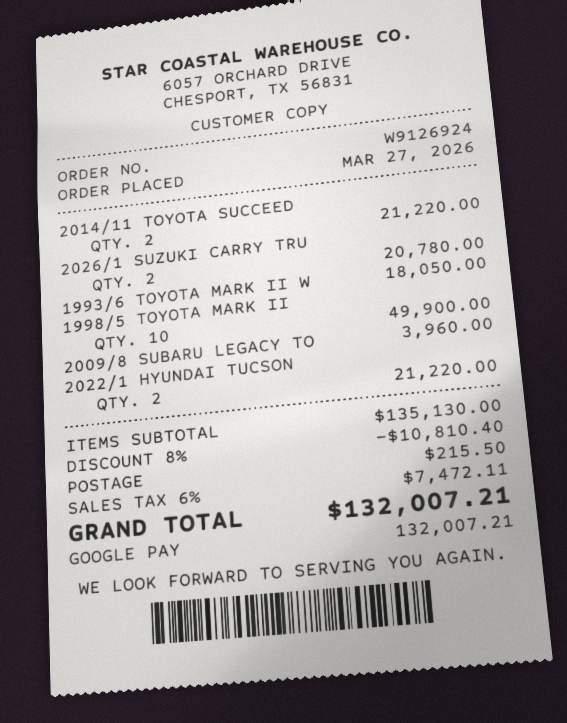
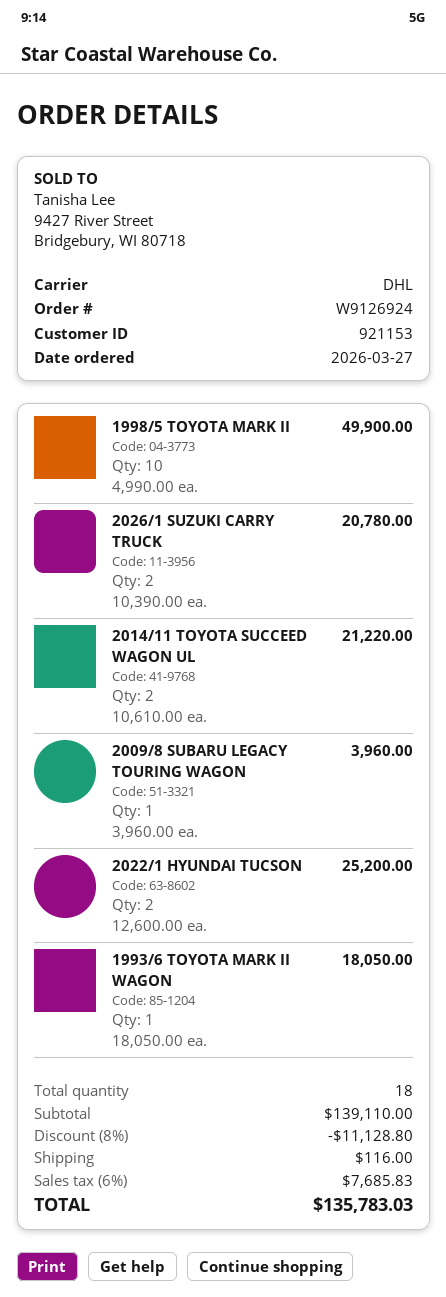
2022/1 HYUNDAI TUCSON: 2 for 21220.00 -> 2 for 25200.00
subtotal: 135130.00 -> 139110.00
discount: 8% = 10810.40 -> 8% = 11128.80
shipping: 215.50 -> 116.00
tax: 6% = 7472.11 -> 6% = 7685.83
total: 132007.21 -> 135783.03

